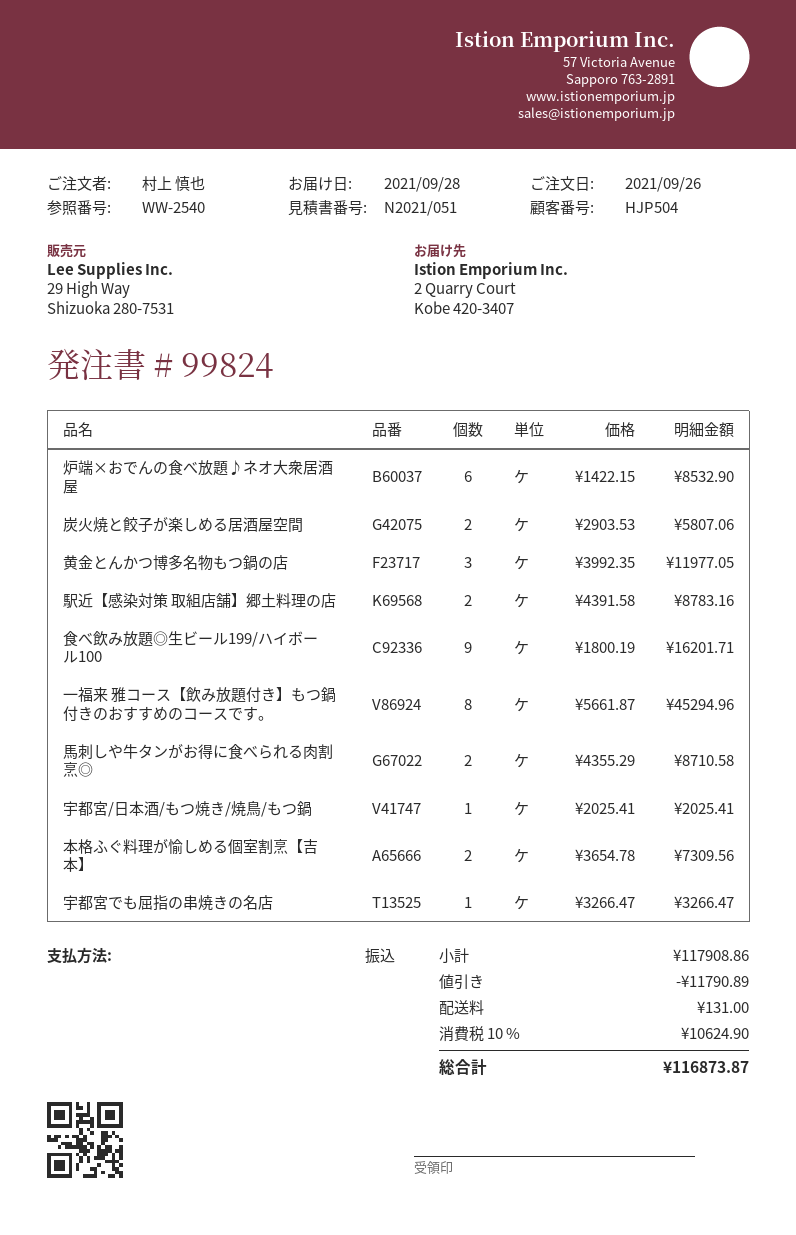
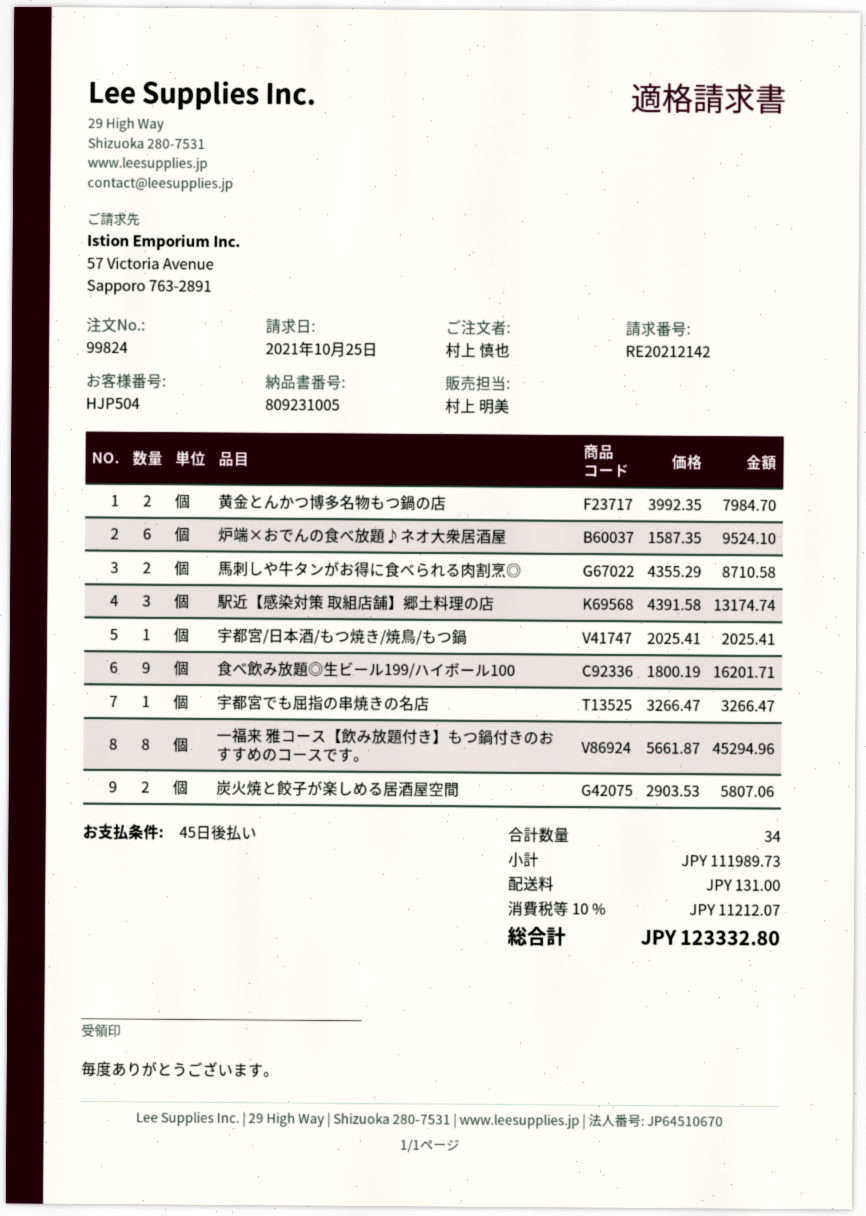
炉端×おでんの食べ放題♪ネオ大衆居酒屋: 6 x 1422.15 = 8532.90 -> 6 x 1587.35 = 9524.10
黄金とんかつ博多名物もつ鍋の店: 3 x 3992.35 = 11977.05 -> 2 x 3992.35 = 7984.70
駅近【感染対策 取組店舗】郷土料理の店: 2 x 4391.58 = 8783.16 -> 3 x 4391.58 = 13174.74
本格ふぐ料理が愉しめる個室割烹【吉本】: 2 x 3654.78 = 7309.56 -> none
subtotal: 117908.86 -> 111989.73
discount: 11790.89 -> none
tax: 10% = 10624.90 -> 10% = 11212.07
total: 116873.87 -> 123332.80

